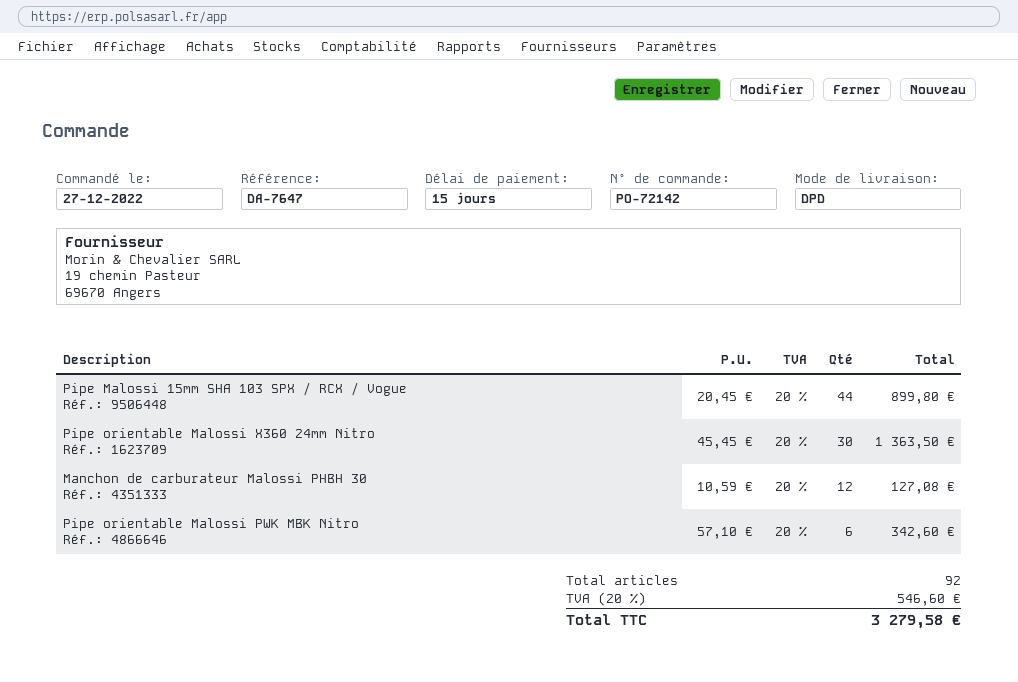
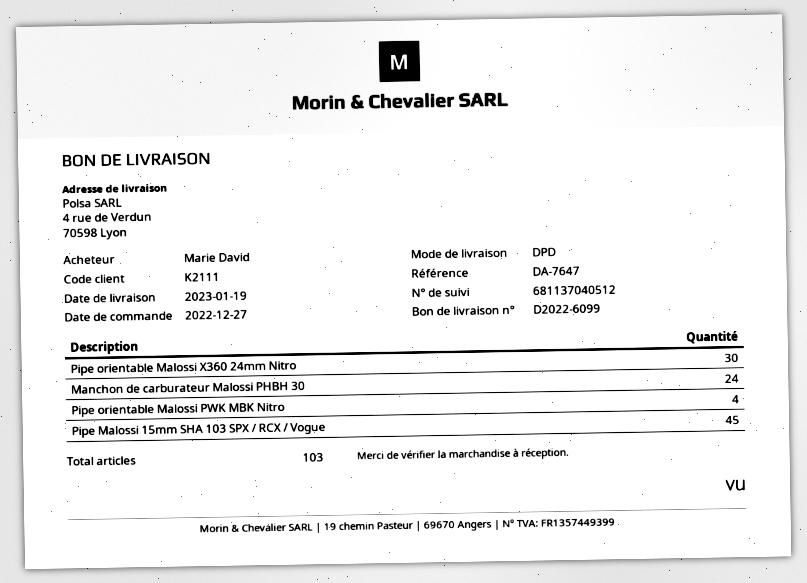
Pipe Malossi 15mm SHA 103 SPX / RCX / Vogue: 44 -> 45
Manchon de carburateur Malossi PHBH 30: 12 -> 24
Pipe orientable Malossi PWK MBK Nitro: 6 -> 4
total quantity: 92 -> 103

